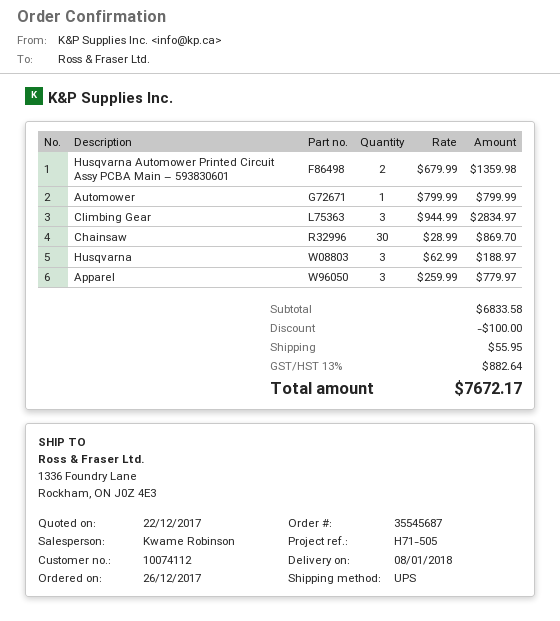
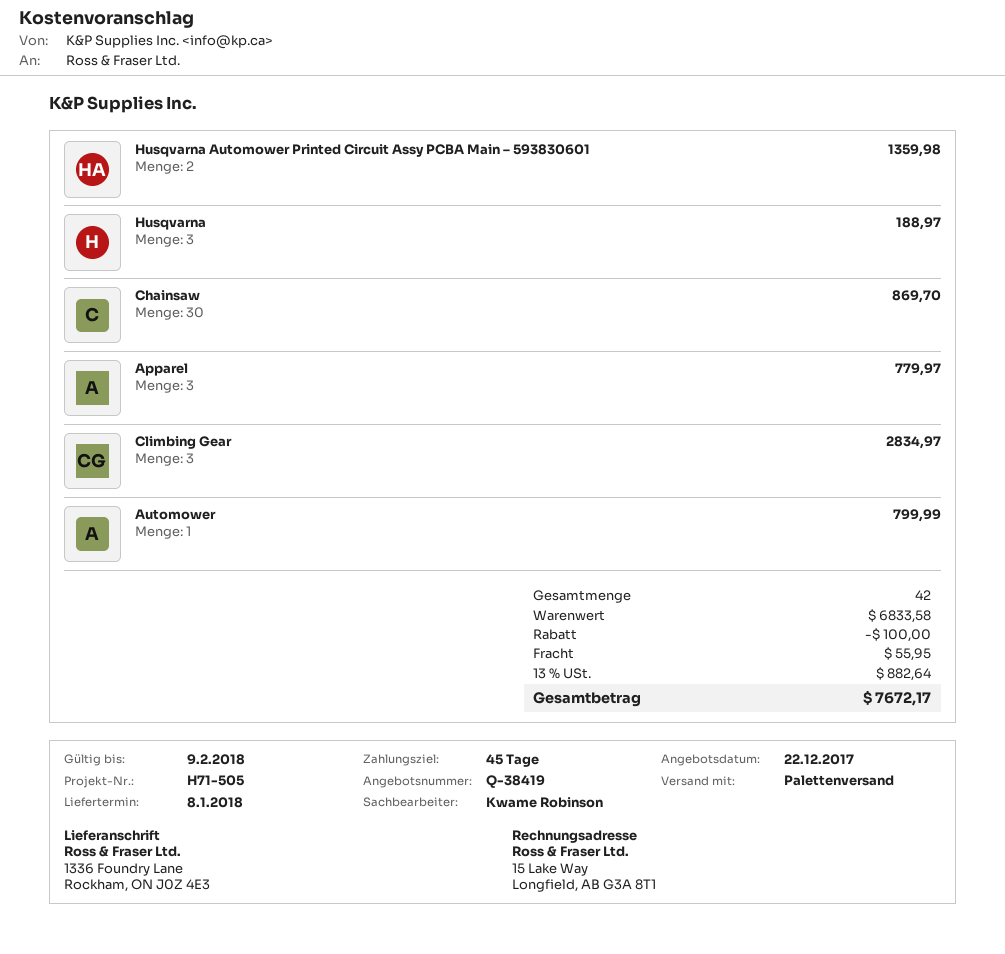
shipping method: UPS -> pallet freight

